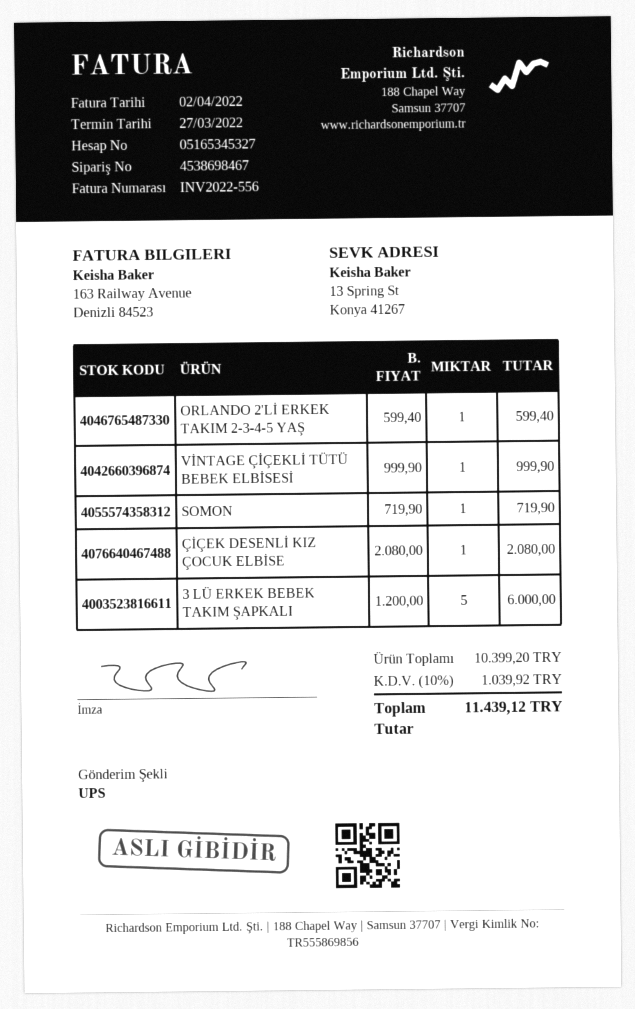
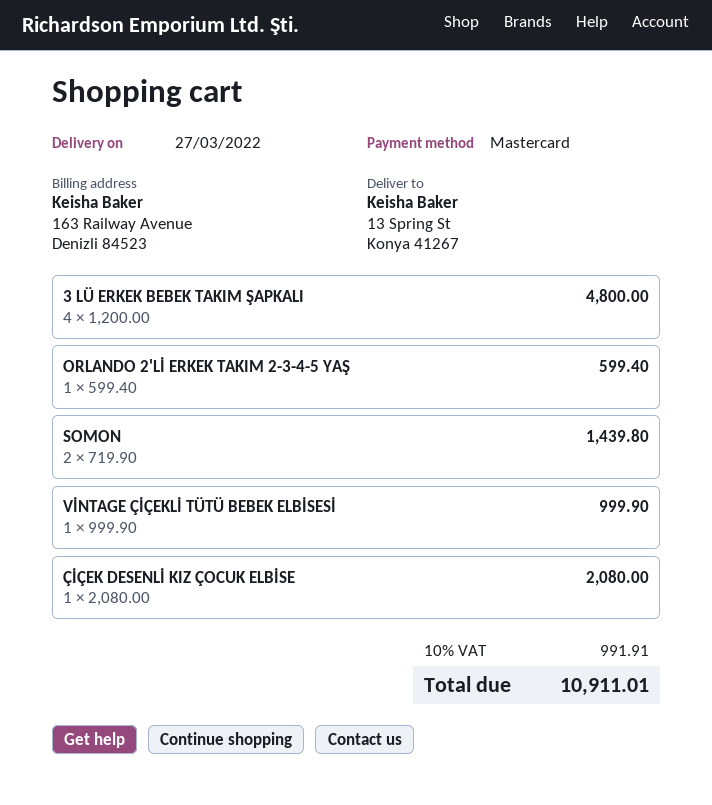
SOMON: 1 x 719.90 = 719.90 -> 2 x 719.90 = 1439.80
3 LÜ ERKEK BEBEK TAKIM ŞAPKALI: 5 x 1200.00 = 6000.00 -> 4 x 1200.00 = 4800.00
tax: 10% = 1039.92 -> 10% = 991.91
total: 11439.12 -> 10911.01

